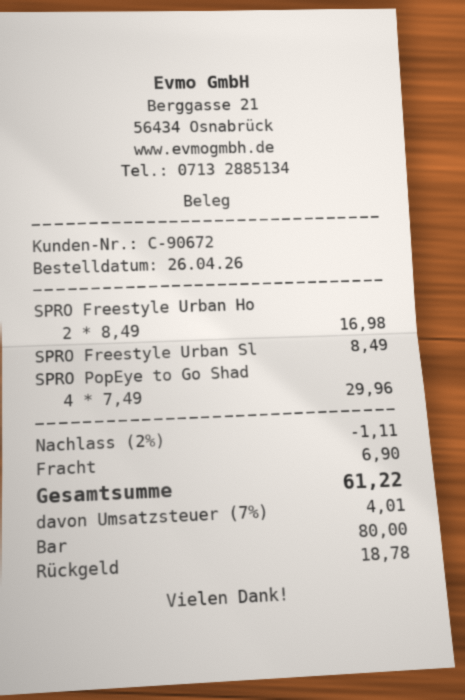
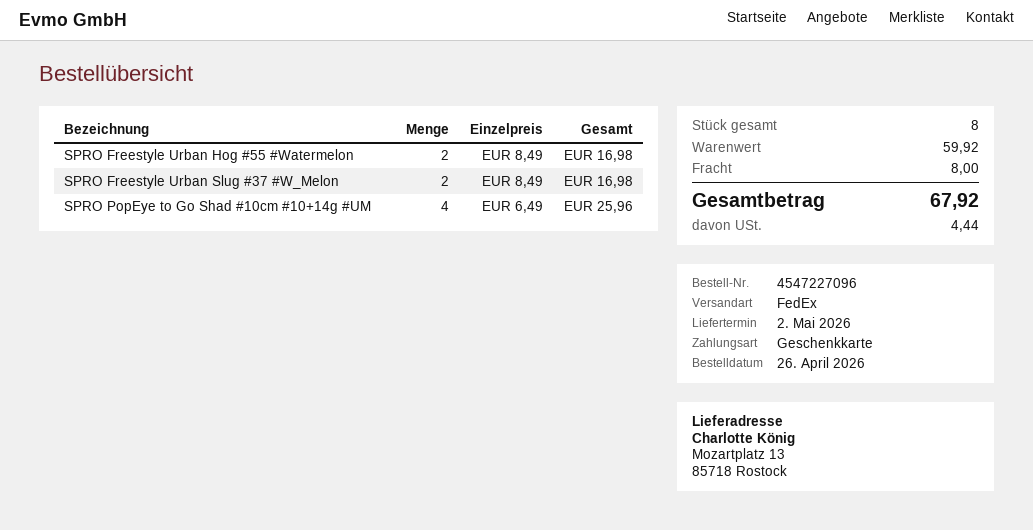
payment method: cash -> gift card
SPRO Freestyle Urban Sl: 1 x 8.49 = 8.49 -> 2 x 8.49 = 16.98
SPRO PopEye to Go Shad: 4 x 7.49 = 29.96 -> 4 x 6.49 = 25.96
discount: 2% = 1.11 -> none
shipping: 6.90 -> 8.00
tax: 4.01 -> 4.44
total: 61.22 -> 67.92

